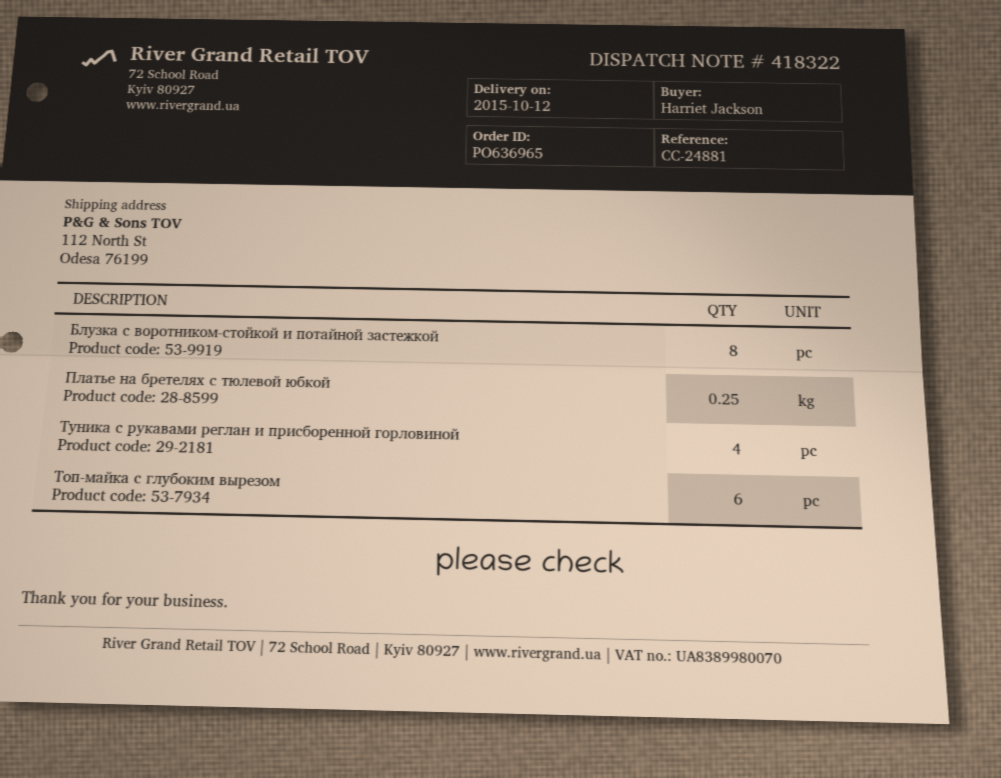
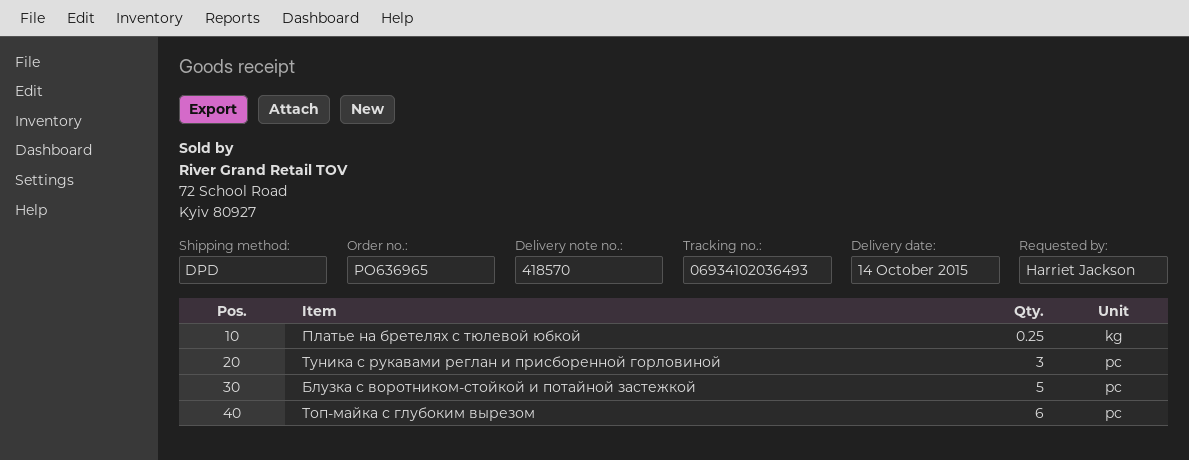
delivery note number: 418322 -> 418570
delivery date: 2015-10-12 -> 2015-10-14
Блузка с воротником-стойкой и потайной застежкой: 8 -> 5
Туника с рукавами реглан и присборенной горловиной: 4 -> 3

